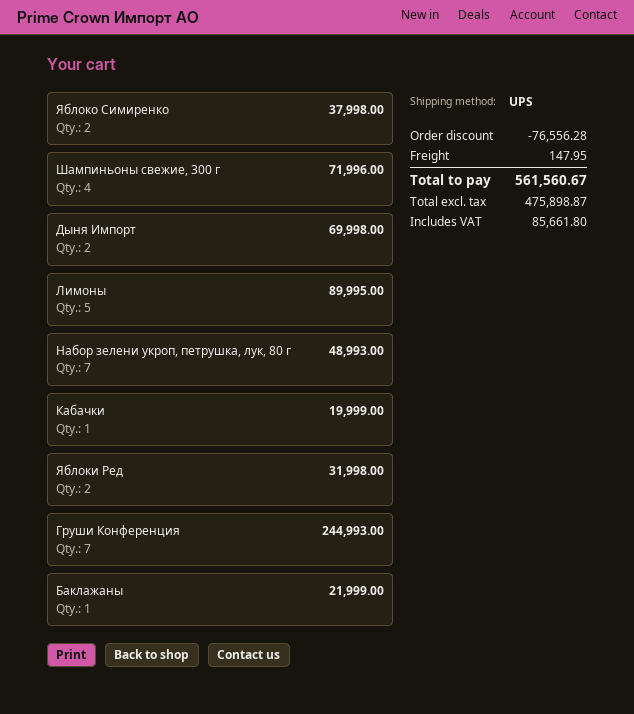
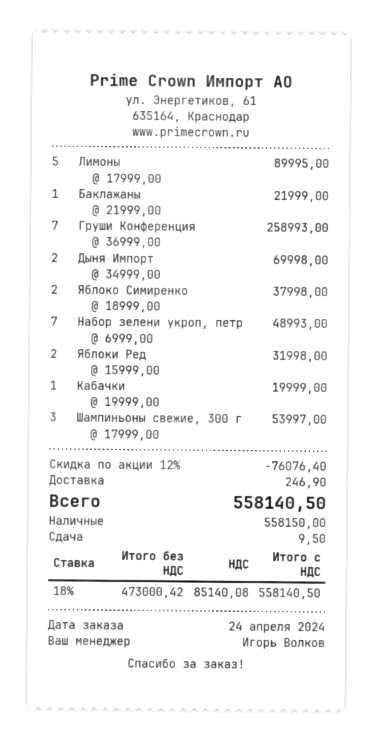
Шампиньоны свежие, 300 г: 4 for 71996.00 -> 3 for 53997.00
Груши Конференция: 7 for 244993.00 -> 7 for 258993.00
discount: 76556.28 -> 76076.40
shipping: 147.95 -> 246.90
net: 475898.87 -> 473000.42
tax: 85661.80 -> 85140.08
total: 561560.67 -> 558140.50

